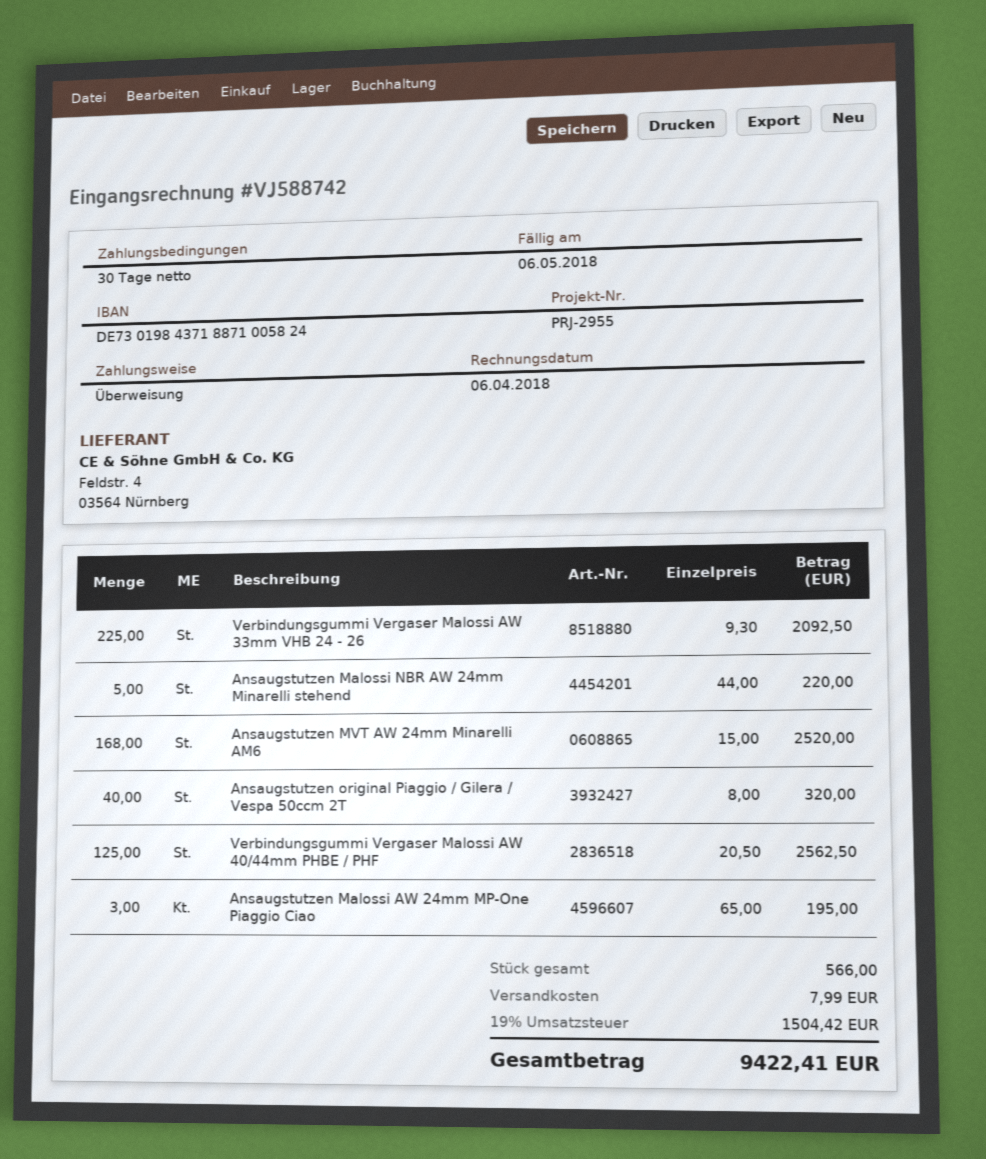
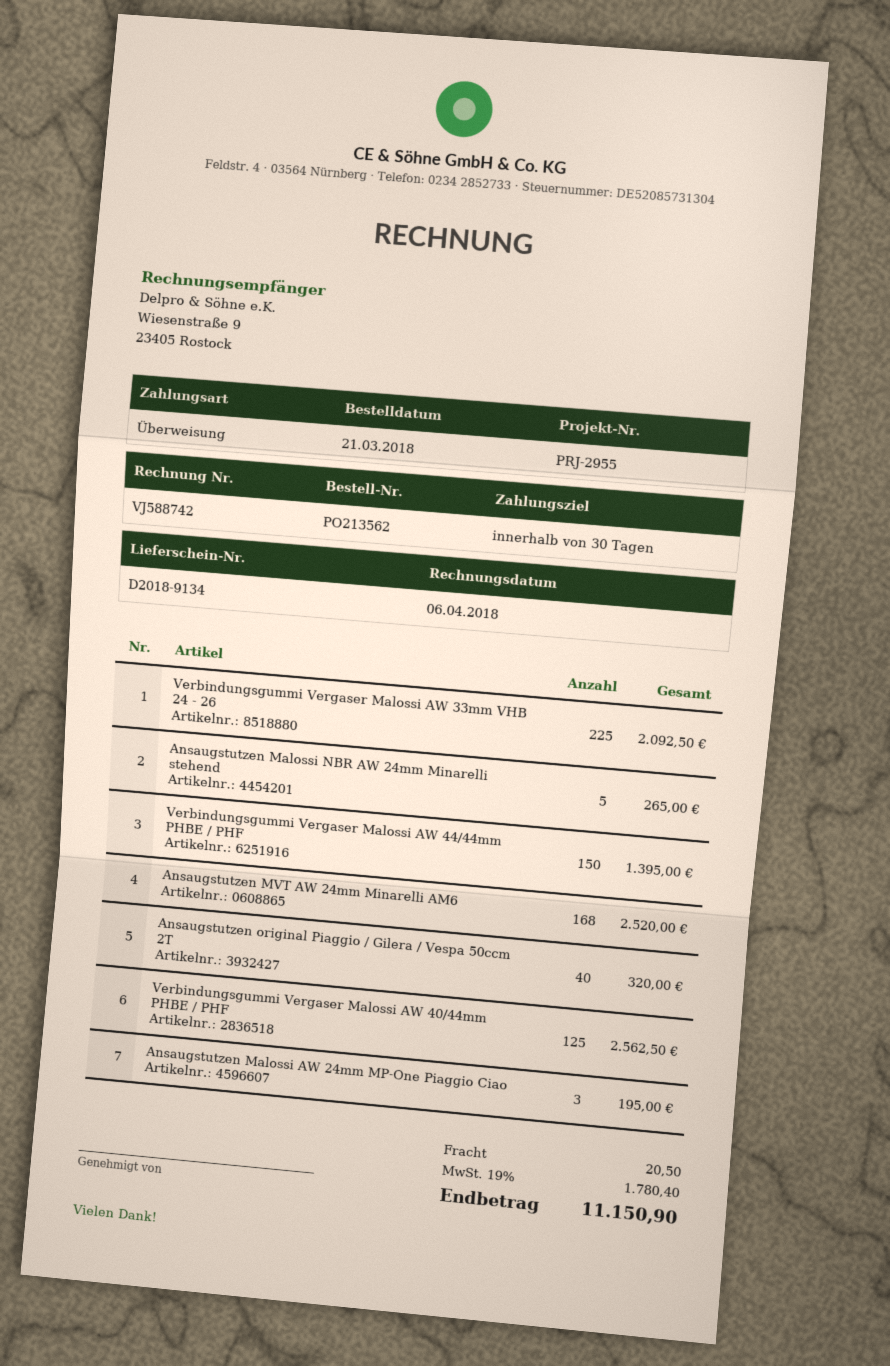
Ansaugstutzen Malossi NBR AW 24mm Minarelli stehend: 5 for 220.00 -> 5 for 265.00
Verbindungsgummi Vergaser Malossi AW 44/44mm PHBE / PHF: none -> 150 for 1395.00
shipping: 7.99 -> 20.50
tax: 19% = 1504.42 -> 19% = 1780.40
total: 9422.41 -> 11150.90

